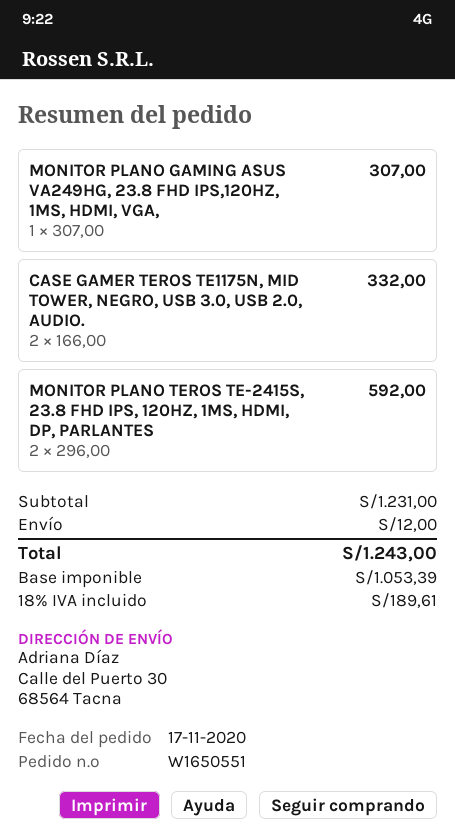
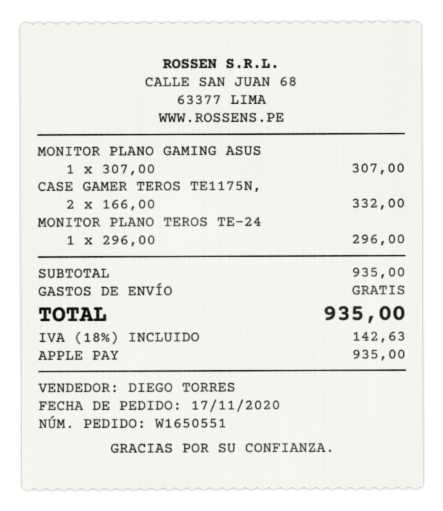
MONITOR PLANO TEROS TE-2415S, 23.8 FHD IPS, 120HZ, 1MS, HDMI, DP, PARLANTES: 2 x 296.00 = 592.00 -> 1 x 296.00 = 296.00
subtotal: 1231.00 -> 935.00
shipping: 12.00 -> 0.00
tax: 18% = 189.61 -> 18% = 142.63
total: 1243.00 -> 935.00

